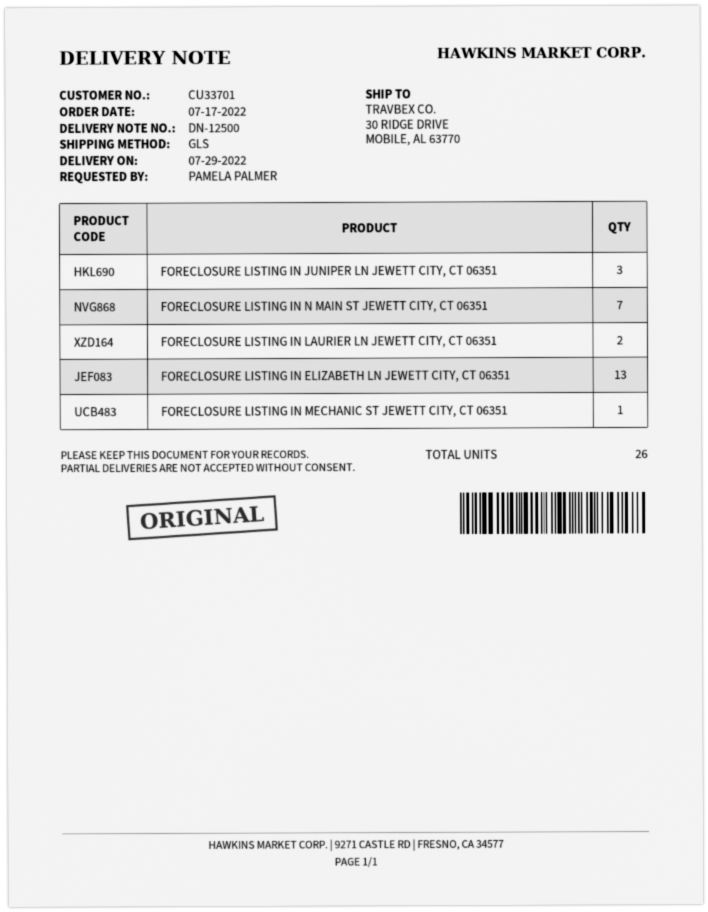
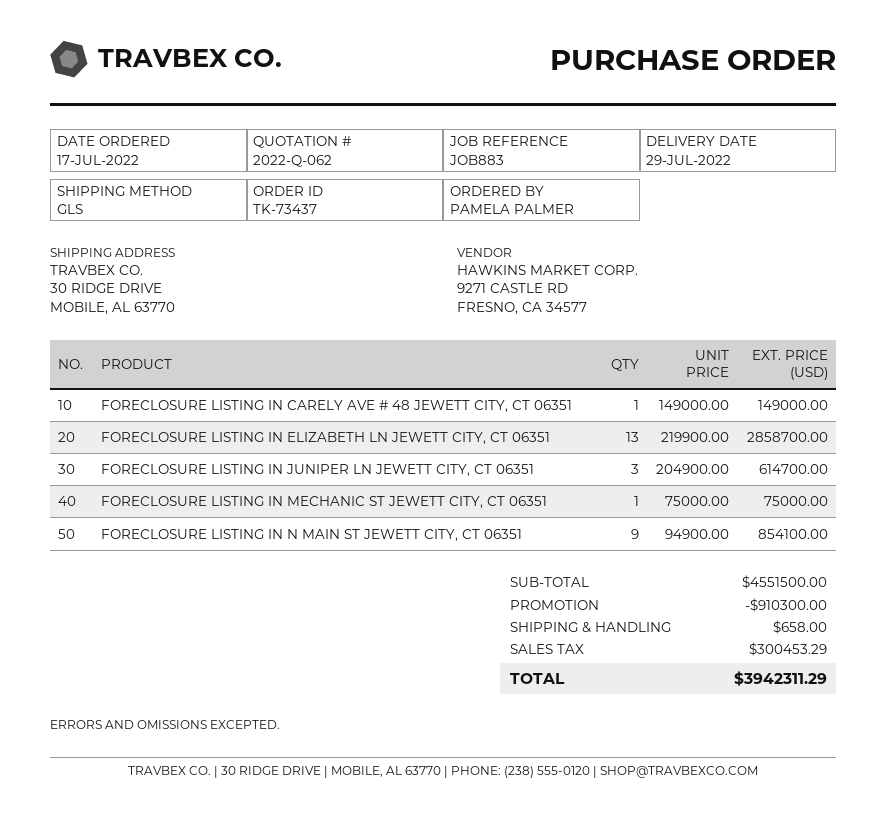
FORECLOSURE LISTING IN N MAIN ST JEWETT CITY, CT 06351: 7 -> 9
FORECLOSURE LISTING IN LAURIER LN JEWETT CITY, CT 06351: 2 -> none
FORECLOSURE LISTING IN CARELY AVE # 48 JEWETT CITY, CT 06351: none -> 1

